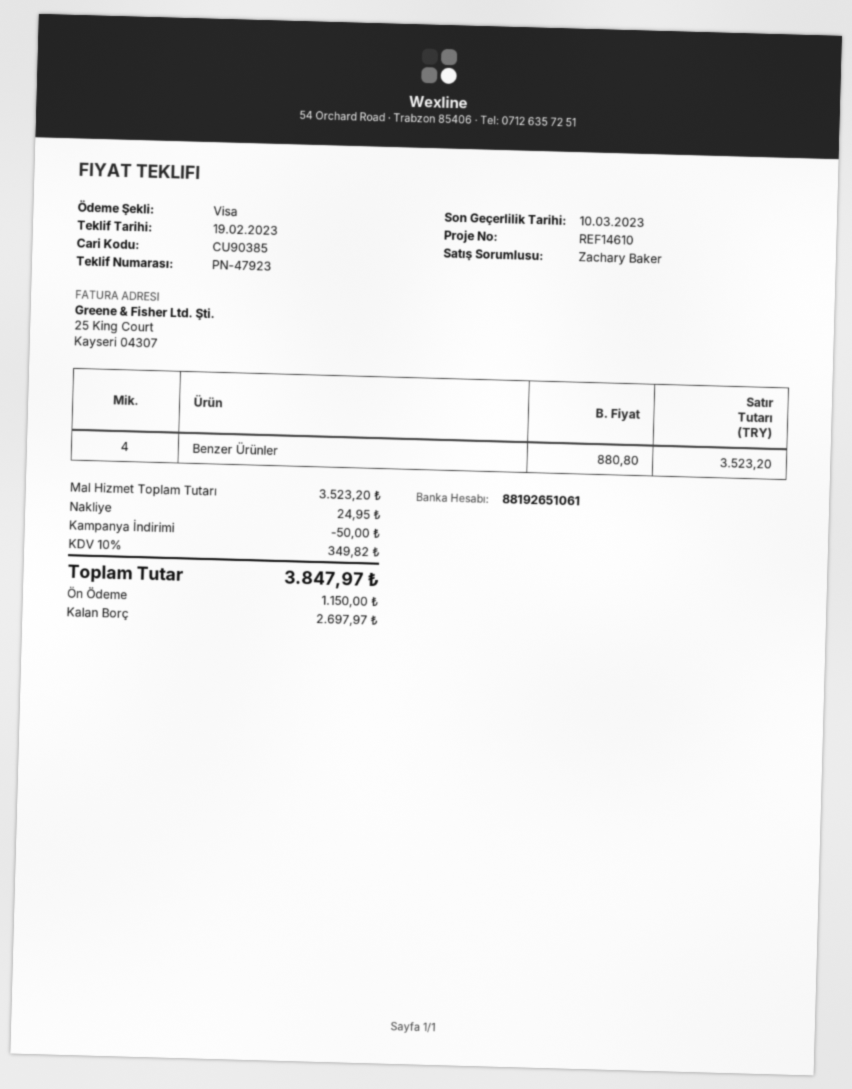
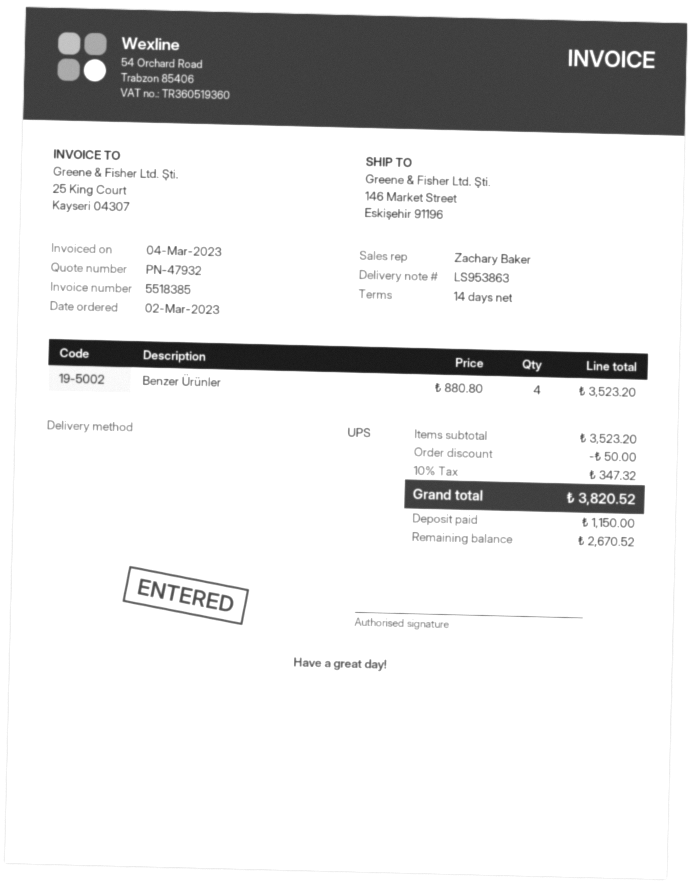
quote number: PN-47923 -> PN-47932
shipping: 24.95 -> none
tax: 10% = 349.82 -> 10% = 347.32
total: 3847.97 -> 3820.52
balance: 2697.97 -> 2670.52

